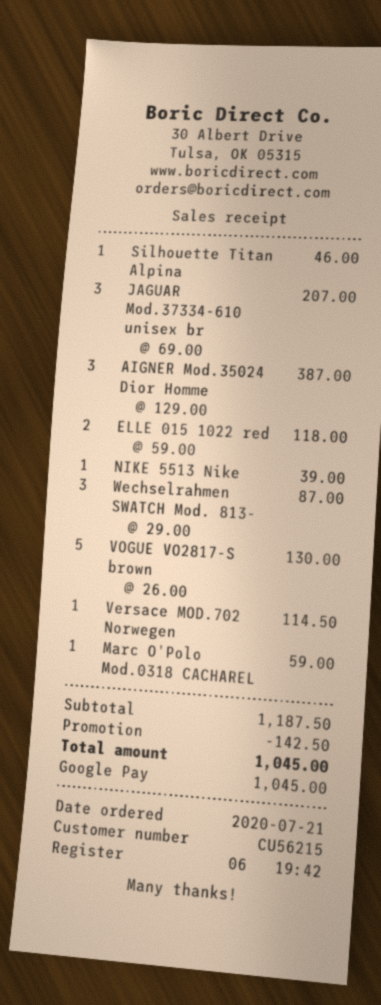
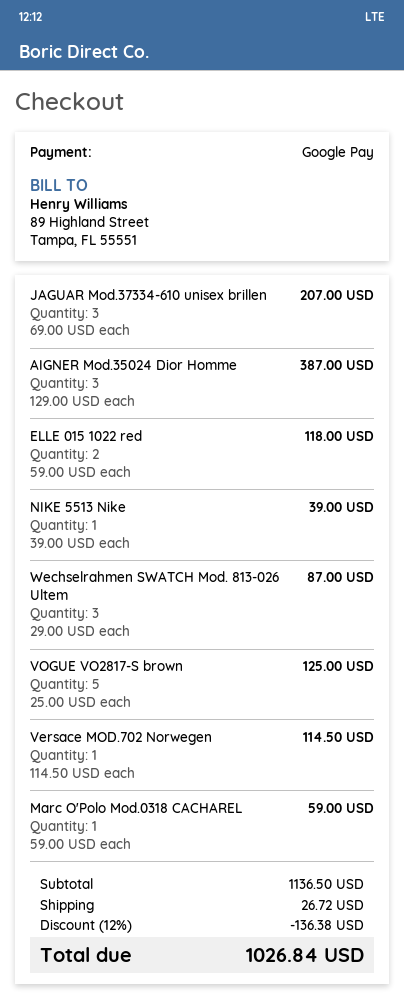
Silhouette Titan Alpina: 1 x 46.00 = 46.00 -> none
VOGUE VO2817-S brown: 5 x 26.00 = 130.00 -> 5 x 25.00 = 125.00
subtotal: 1187.50 -> 1136.50
discount: 142.50 -> 136.38
shipping: none -> 26.72
total: 1045.00 -> 1026.84

